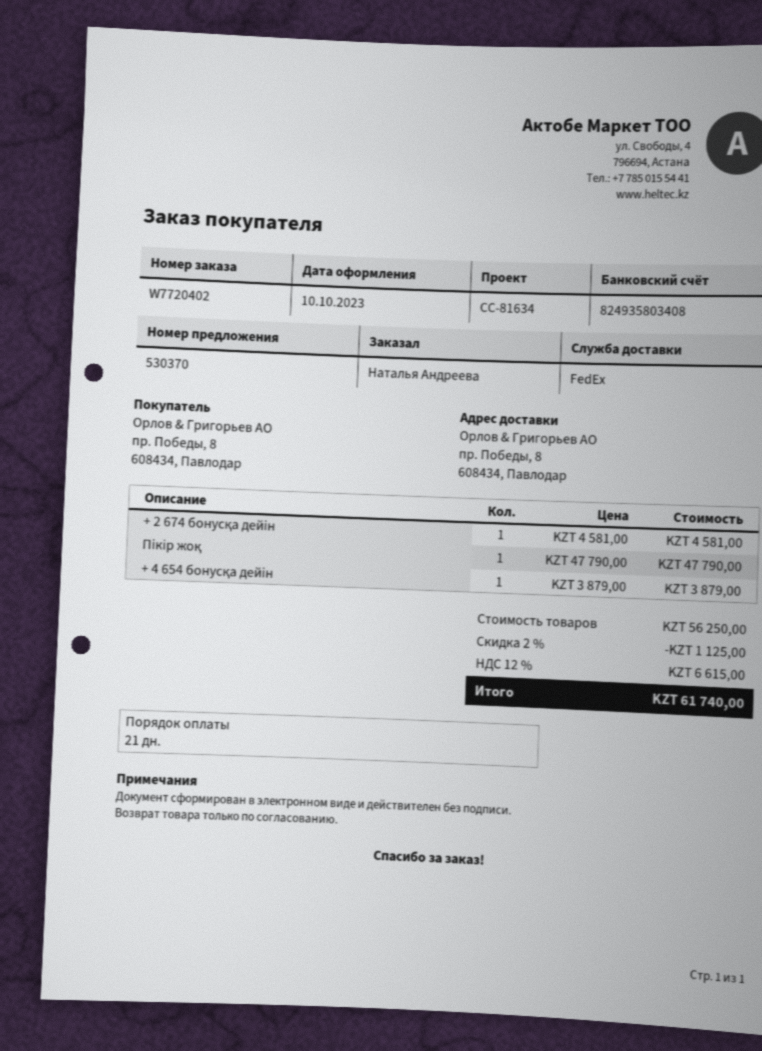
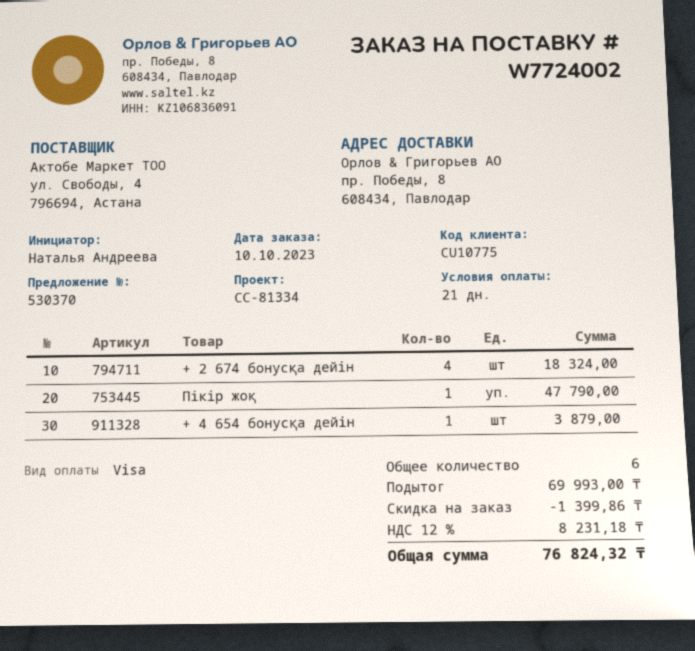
order number: W7720402 -> W7724002
reference: CC-81634 -> CC-81334
+ 2 674 бонусқа дейін: 1 for 4581.00 -> 4 for 18324.00
subtotal: 56250.00 -> 69993.00
discount: 1125.00 -> 1399.86
tax: 12% = 6615.00 -> 12% = 8231.18
total: 61740.00 -> 76824.32

